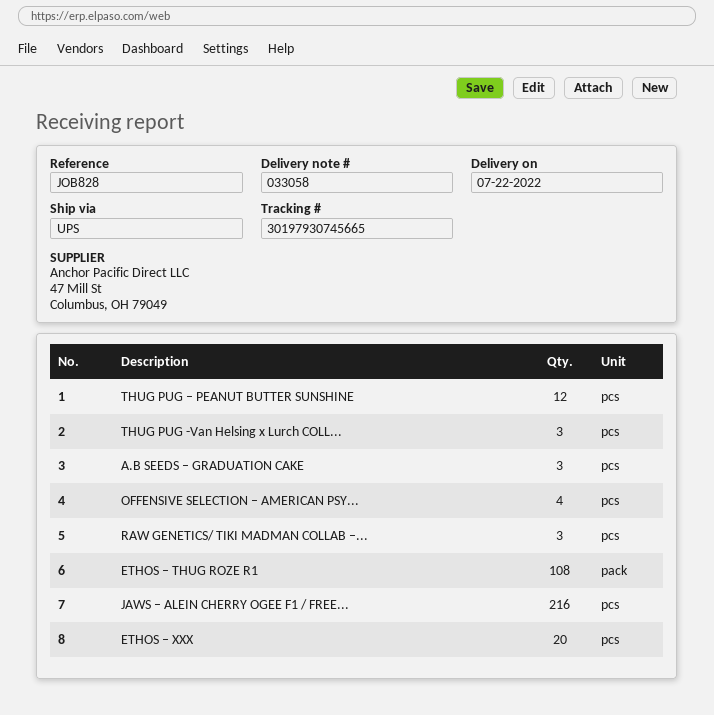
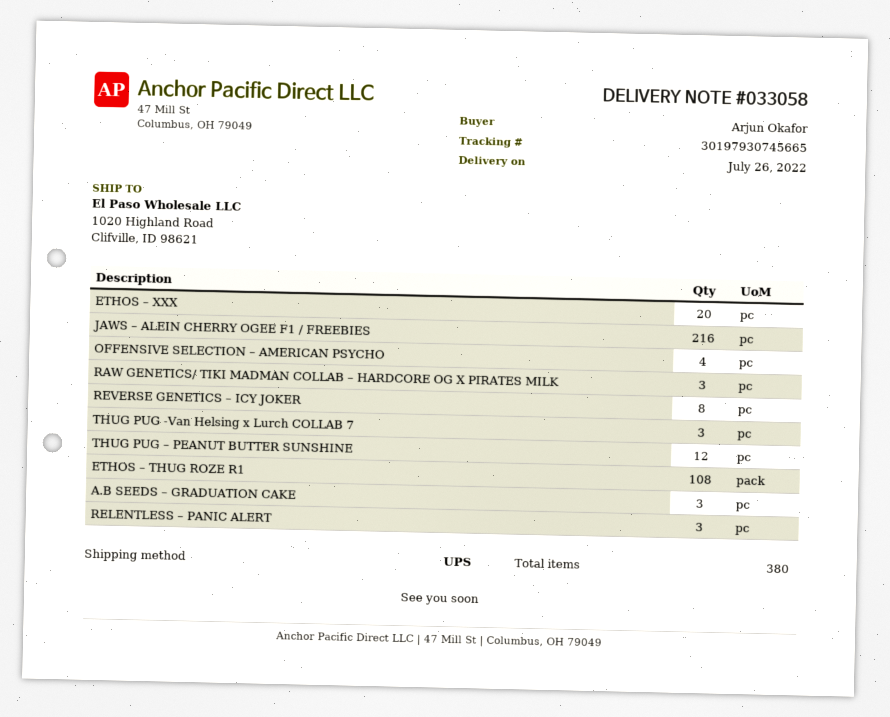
delivery date: 2022-07-22 -> 2022-07-26
REVERSE GENETICS – ICY JOKER: none -> 8
RELENTLESS – PANIC ALERT: none -> 3

